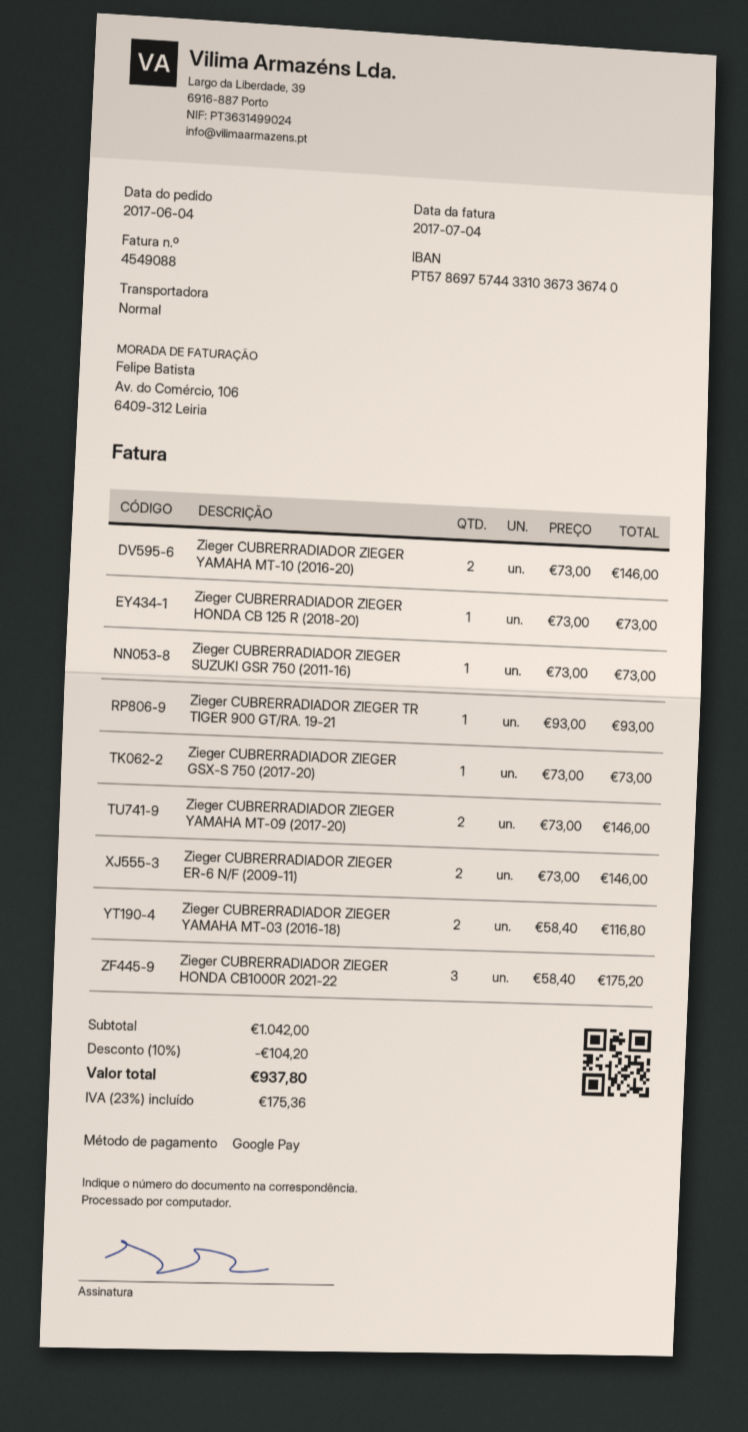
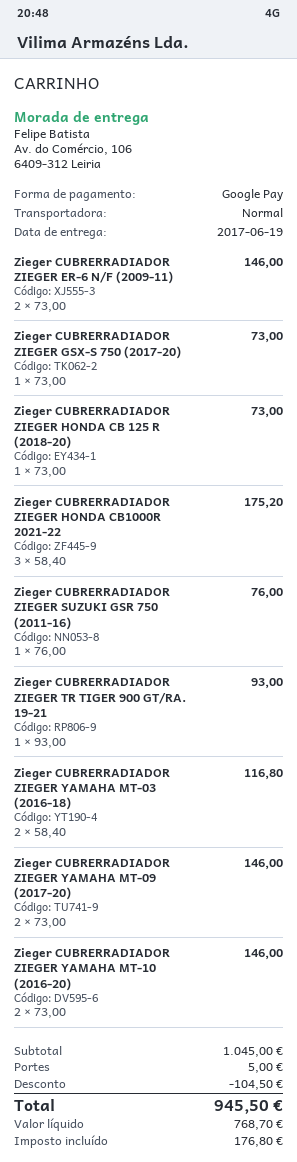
Zieger CUBRERRADIADOR ZIEGER SUZUKI GSR 750 (2011-16): 1 x 73.00 = 73.00 -> 1 x 76.00 = 76.00
subtotal: 1042.00 -> 1045.00
discount: 104.20 -> 104.50
shipping: none -> 5.00
tax: 175.36 -> 176.80
total: 937.80 -> 945.50

